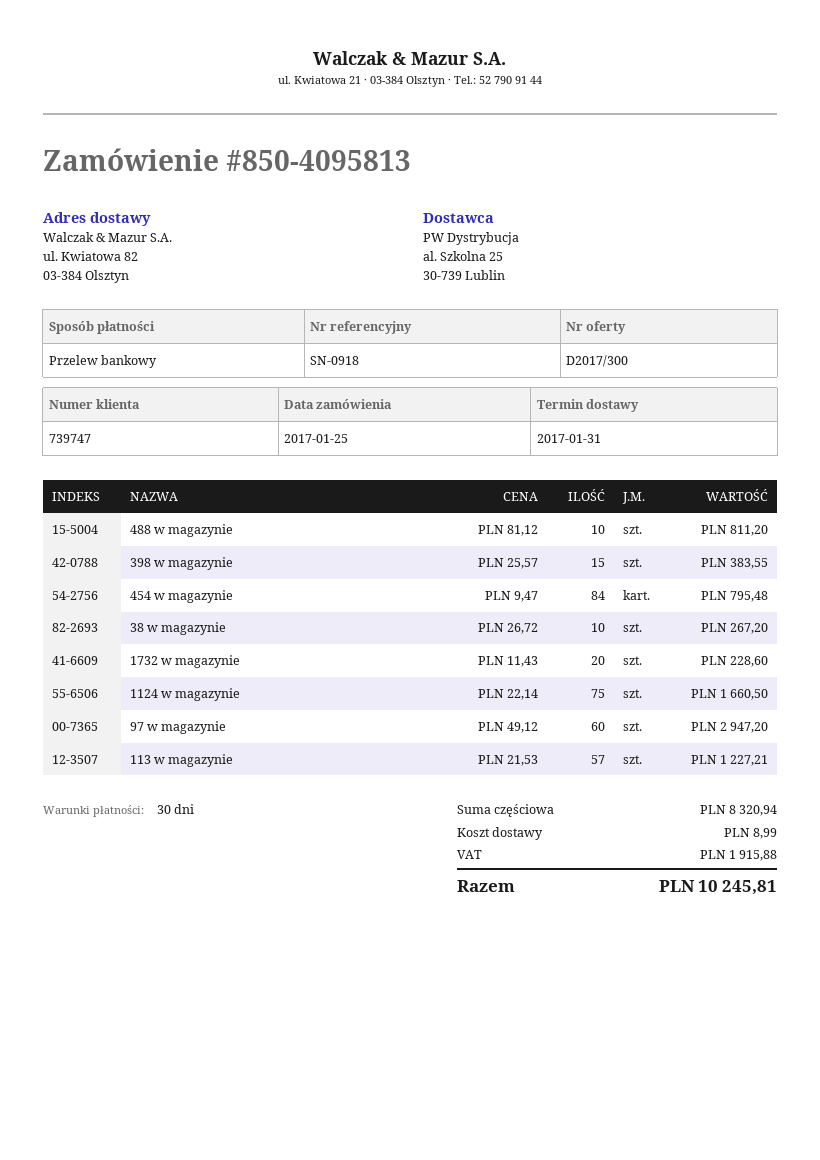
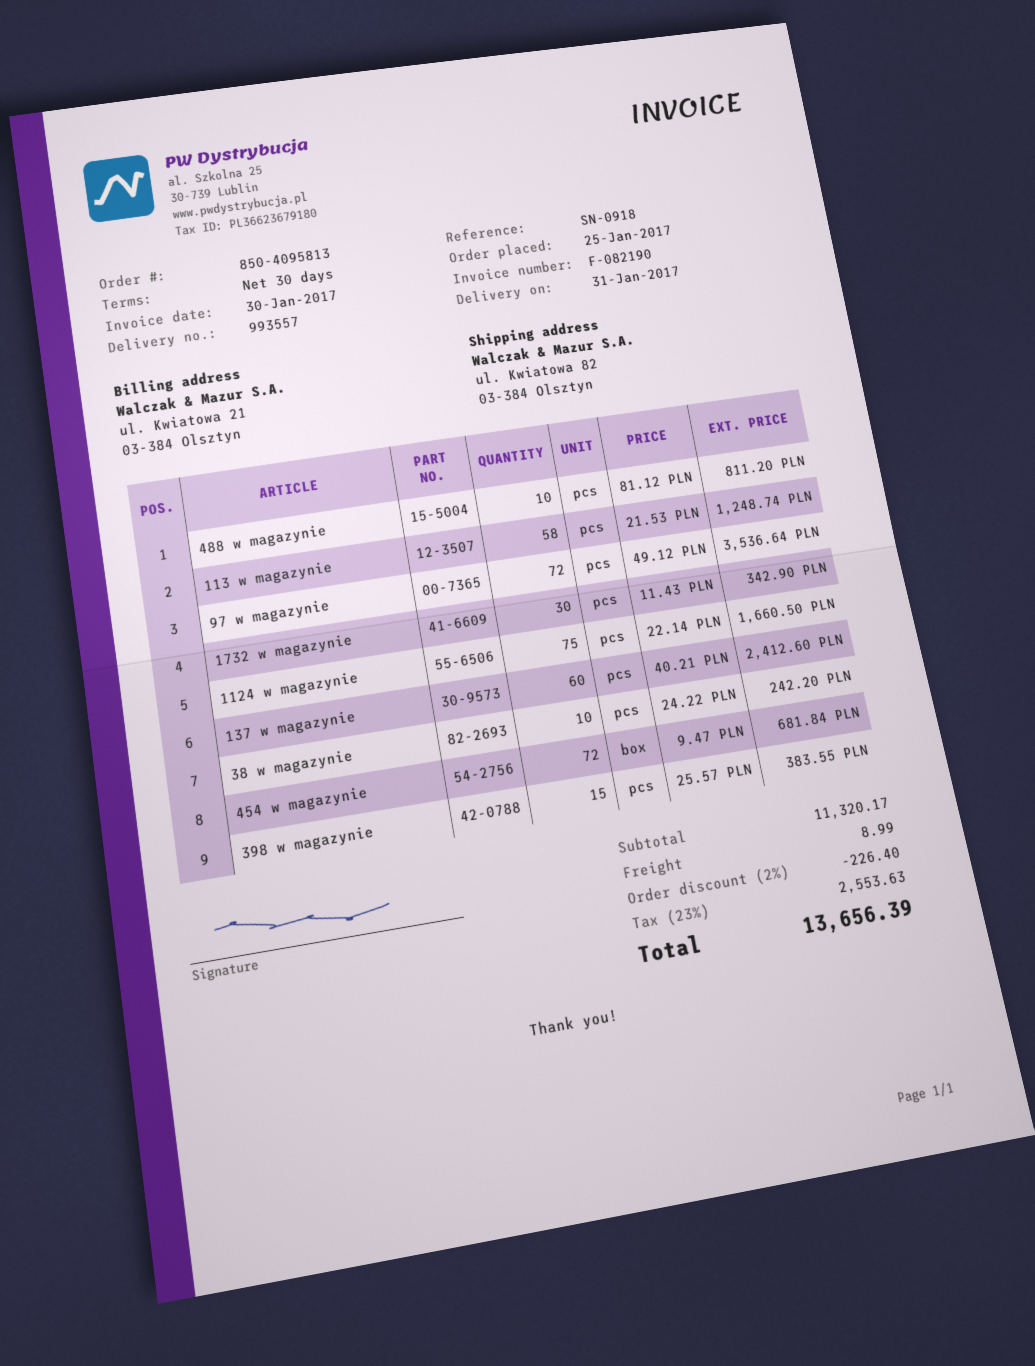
454 w magazynie: 84 x 9.47 = 795.48 -> 72 x 9.47 = 681.84
38 w magazynie: 10 x 26.72 = 267.20 -> 10 x 24.22 = 242.20
1732 w magazynie: 20 x 11.43 = 228.60 -> 30 x 11.43 = 342.90
97 w magazynie: 60 x 49.12 = 2947.20 -> 72 x 49.12 = 3536.64
113 w magazynie: 57 x 21.53 = 1227.21 -> 58 x 21.53 = 1248.74
137 w magazynie: none -> 60 x 40.21 = 2412.60
subtotal: 8320.94 -> 11320.17
discount: none -> 2% = 226.40
tax: 1915.88 -> 2553.63
total: 10245.81 -> 13656.39

